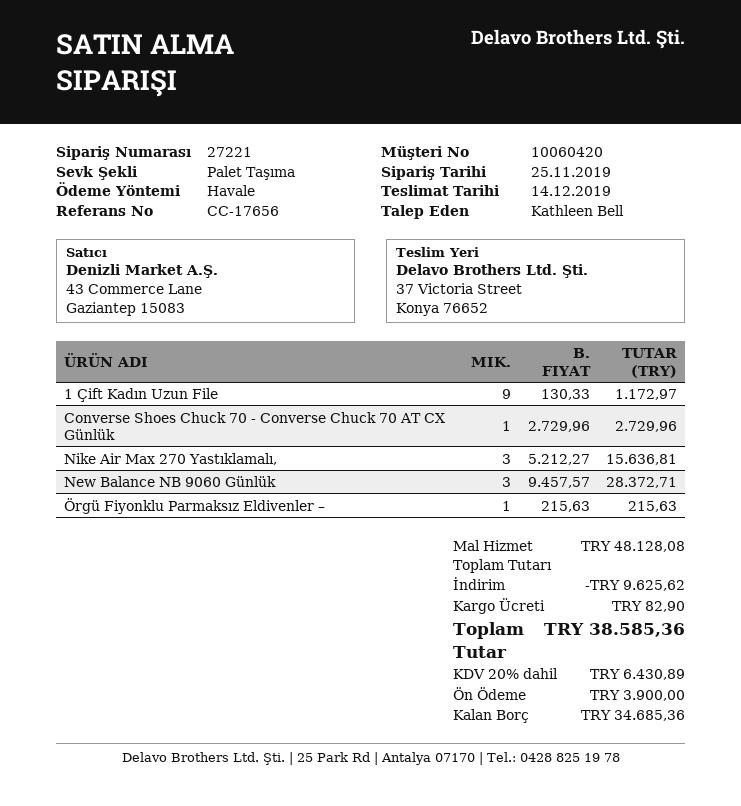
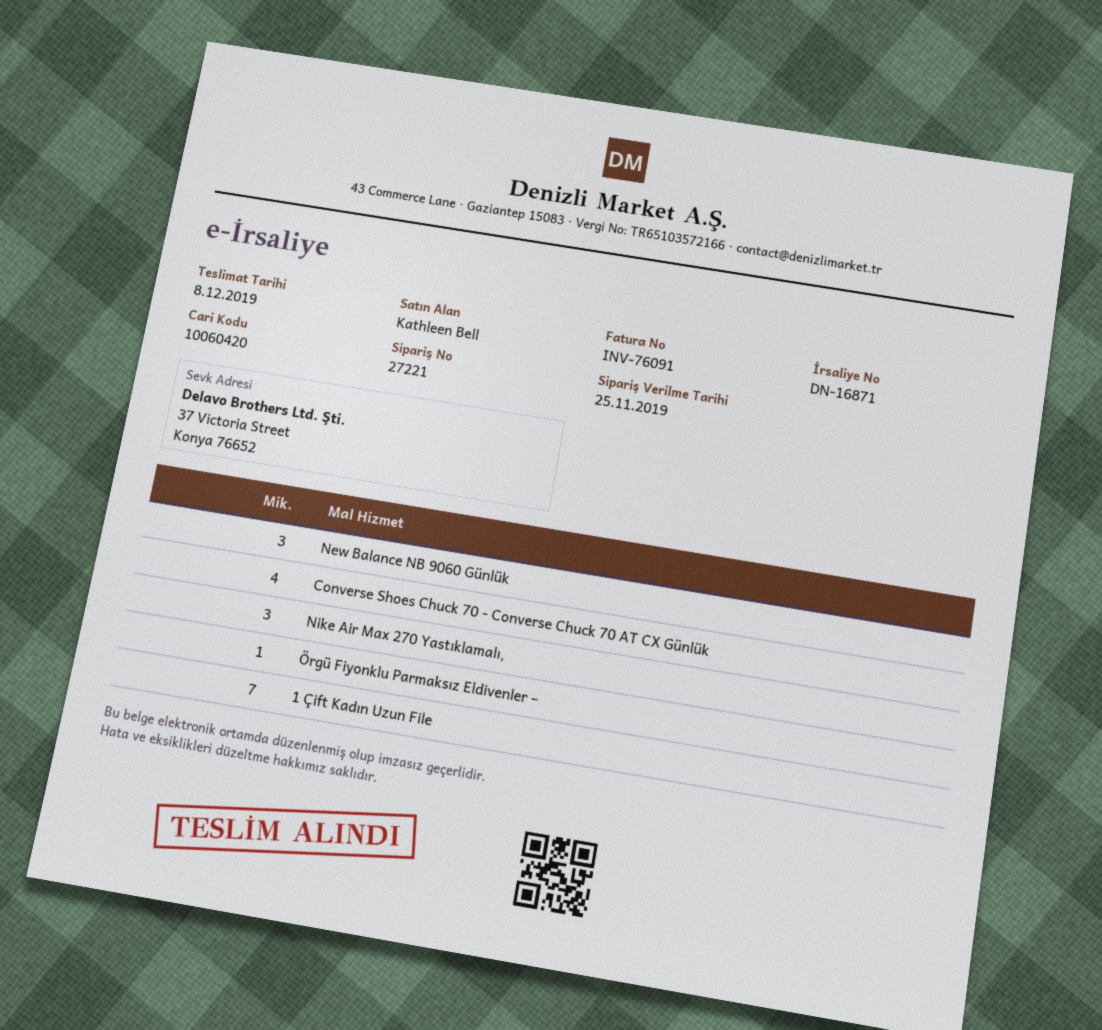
delivery date: 2019-12-14 -> 2019-12-08
1 Çift Kadın Uzun File: 9 -> 7
Converse Shoes Chuck 70 - Converse Chuck 70 AT CX Günlük: 1 -> 4

